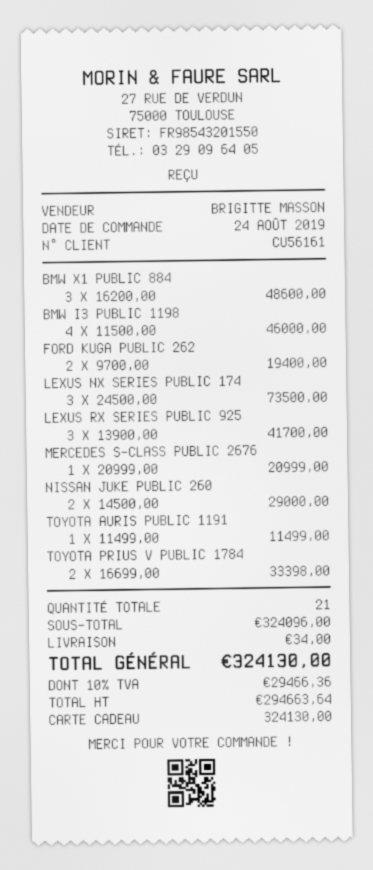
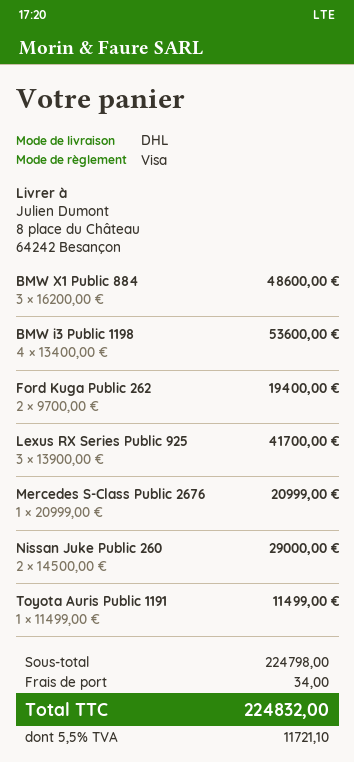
payment method: gift card -> Visa
BMW I3 PUBLIC 1198: 4 x 11500.00 = 46000.00 -> 4 x 13400.00 = 53600.00
LEXUS NX SERIES PUBLIC 174: 3 x 24500.00 = 73500.00 -> none
TOYOTA PRIUS V PUBLIC 1784: 2 x 16699.00 = 33398.00 -> none
subtotal: 324096.00 -> 224798.00
tax: 10% = 29466.36 -> 5.5% = 11721.10
total: 324130.00 -> 224832.00

